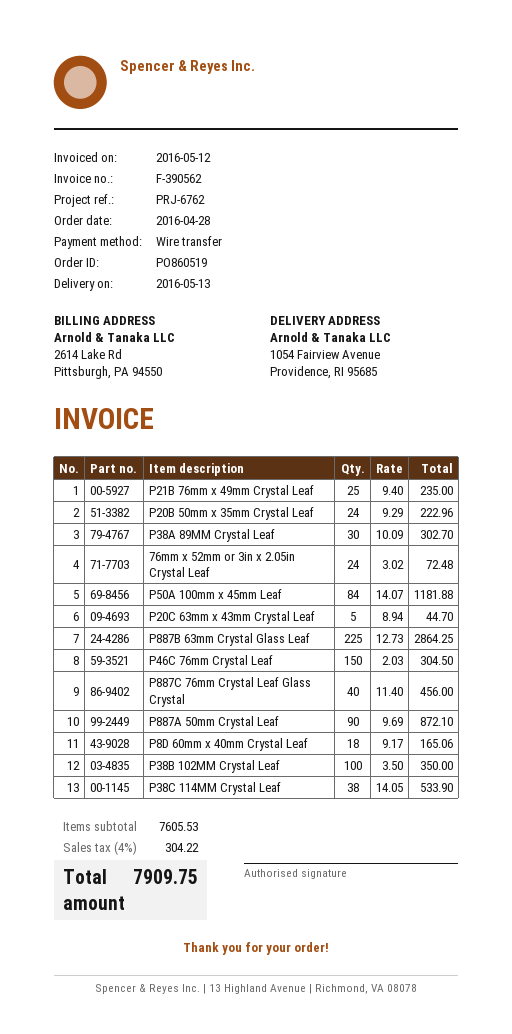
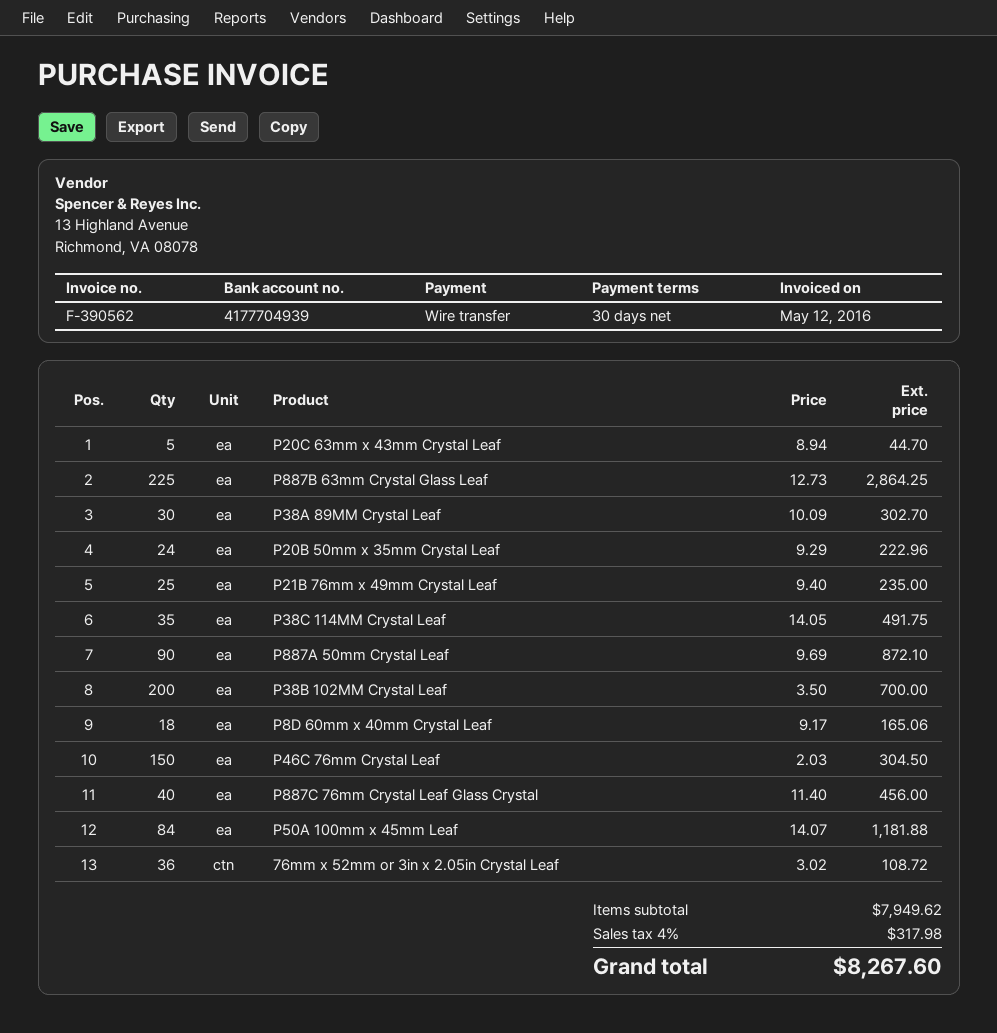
76mm x 52mm or 3in x 2.05in Crystal Leaf: 24 x 3.02 = 72.48 -> 36 x 3.02 = 108.72
P38B 102MM Crystal Leaf: 100 x 3.50 = 350.00 -> 200 x 3.50 = 700.00
P38C 114MM Crystal Leaf: 38 x 14.05 = 533.90 -> 35 x 14.05 = 491.75
subtotal: 7605.53 -> 7949.62
tax: 4% = 304.22 -> 4% = 317.98
total: 7909.75 -> 8267.60

